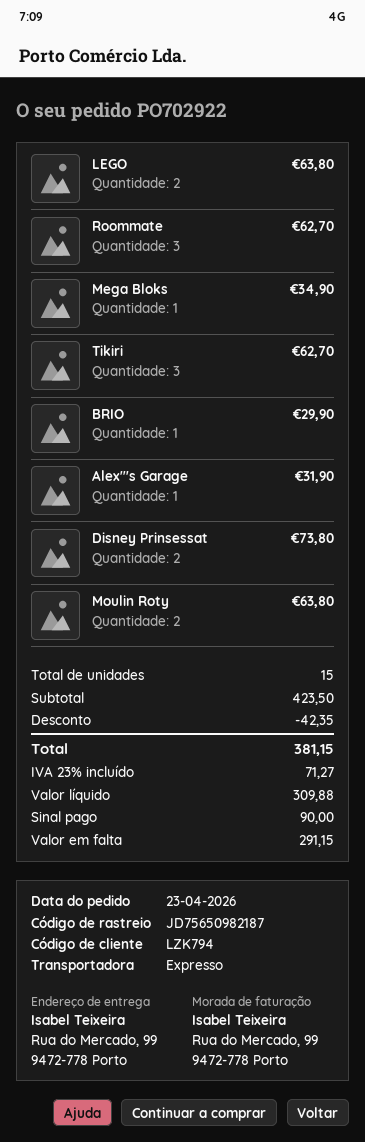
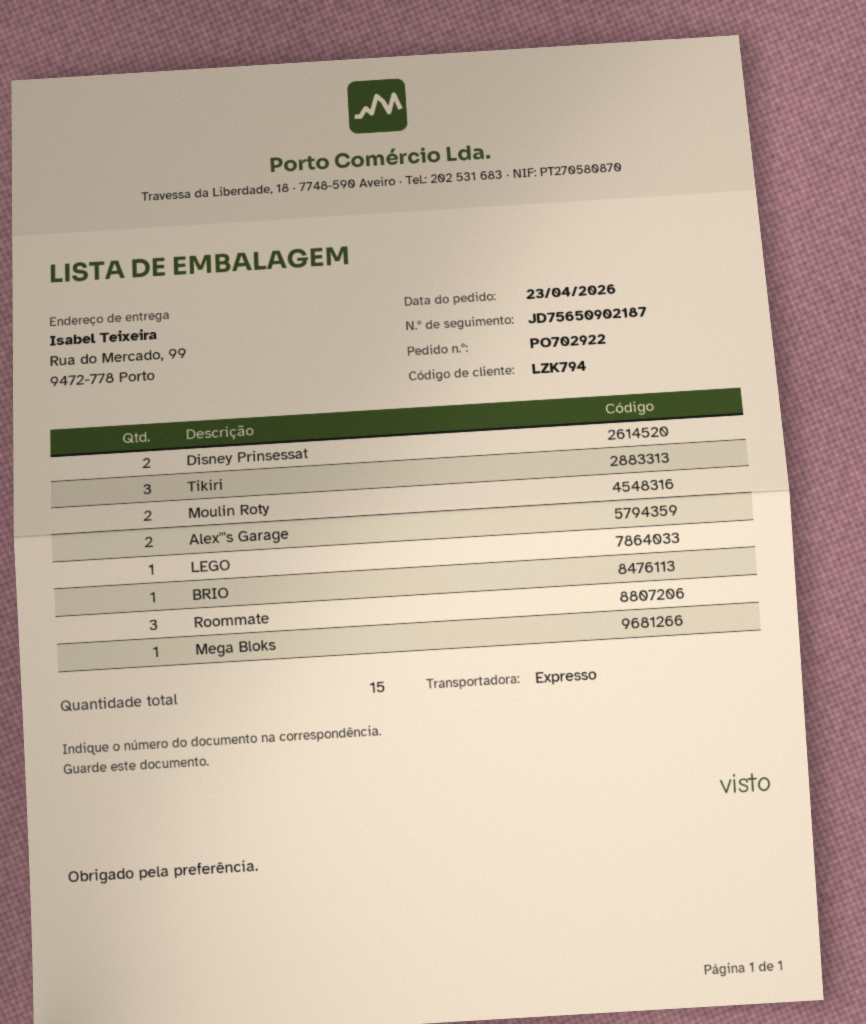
tracking number: JD75650982187 -> JD75650902187
LEGO: 2 -> 1
Alex"'s Garage: 1 -> 2

